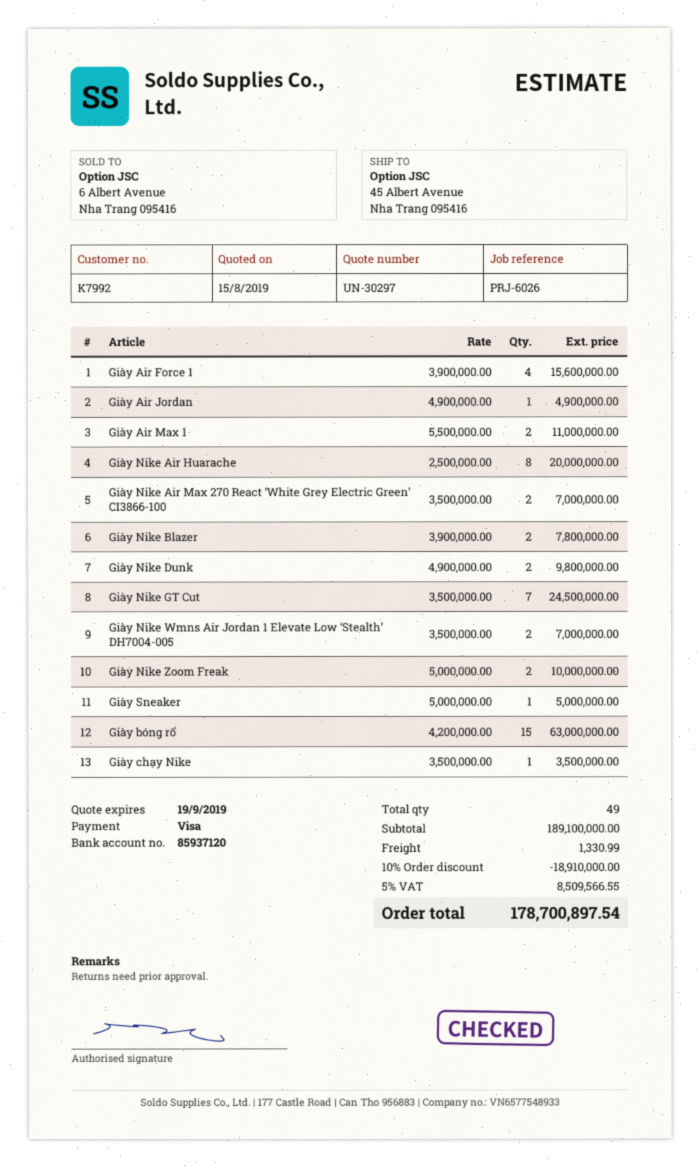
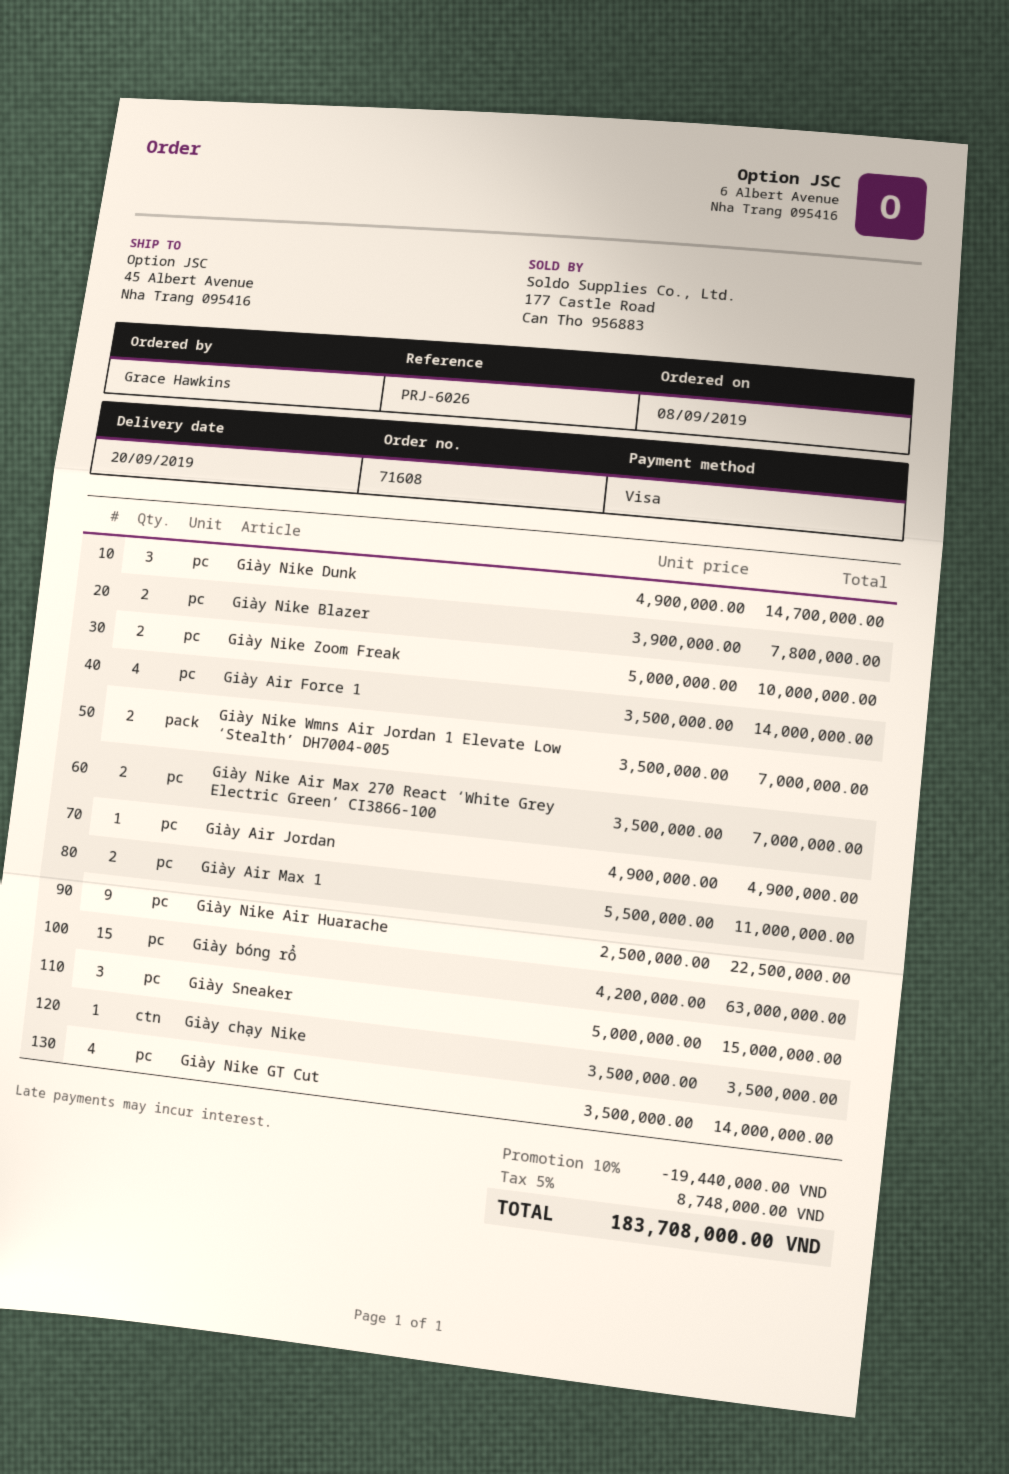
Giày Air Force 1: 4 x 3900000.00 = 15600000.00 -> 4 x 3500000.00 = 14000000.00
Giày Nike Air Huarache: 8 x 2500000.00 = 20000000.00 -> 9 x 2500000.00 = 22500000.00
Giày Nike Dunk: 2 x 4900000.00 = 9800000.00 -> 3 x 4900000.00 = 14700000.00
Giày Nike GT Cut: 7 x 3500000.00 = 24500000.00 -> 4 x 3500000.00 = 14000000.00
Giày Sneaker: 1 x 5000000.00 = 5000000.00 -> 3 x 5000000.00 = 15000000.00
discount: 10% = 18910000.00 -> 10% = 19440000.00
shipping: 1330.99 -> none
tax: 5% = 8509566.55 -> 5% = 8748000.00
total: 178700897.54 -> 183708000.00

